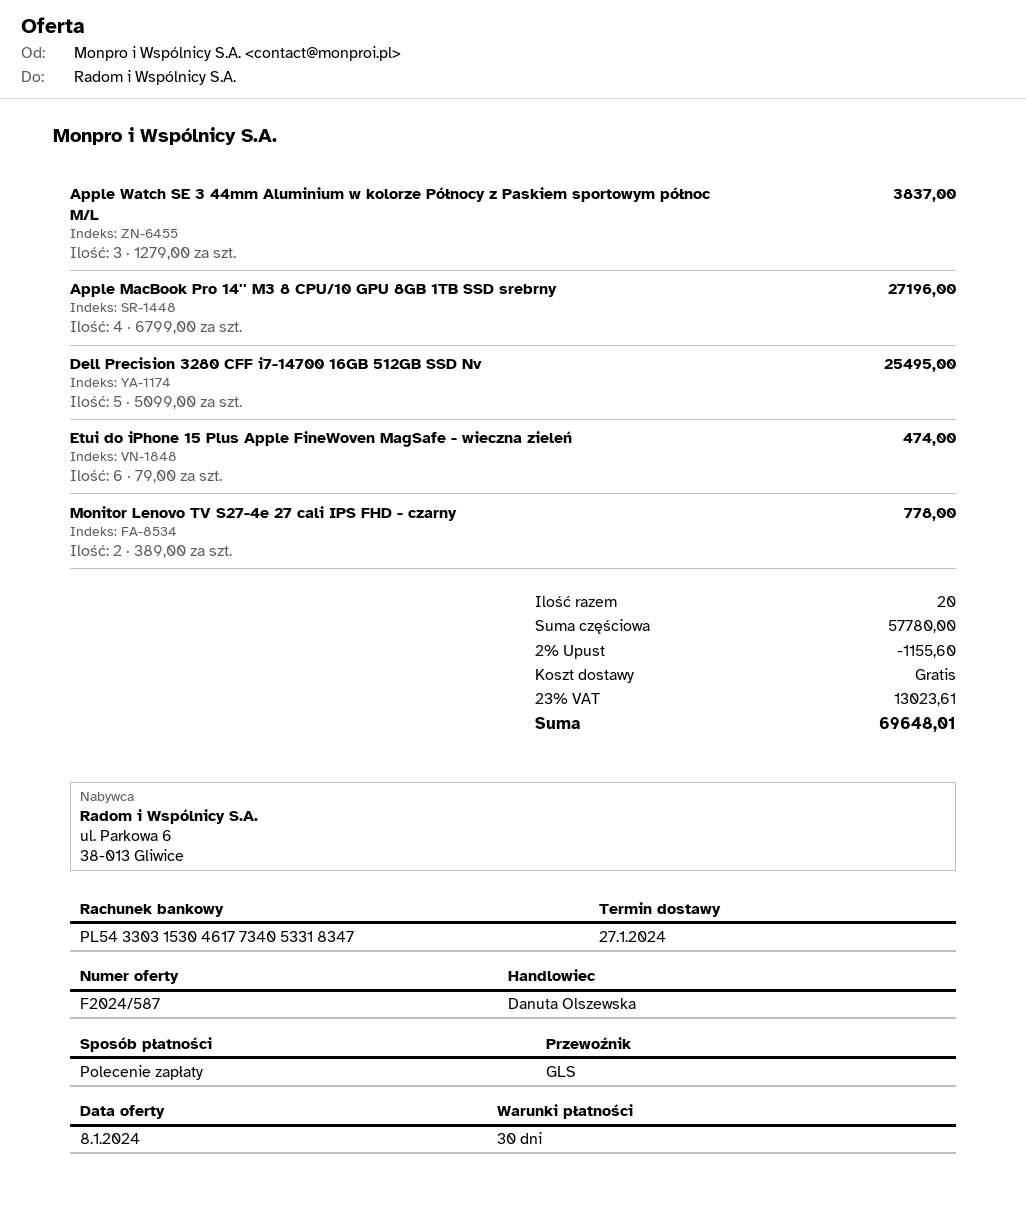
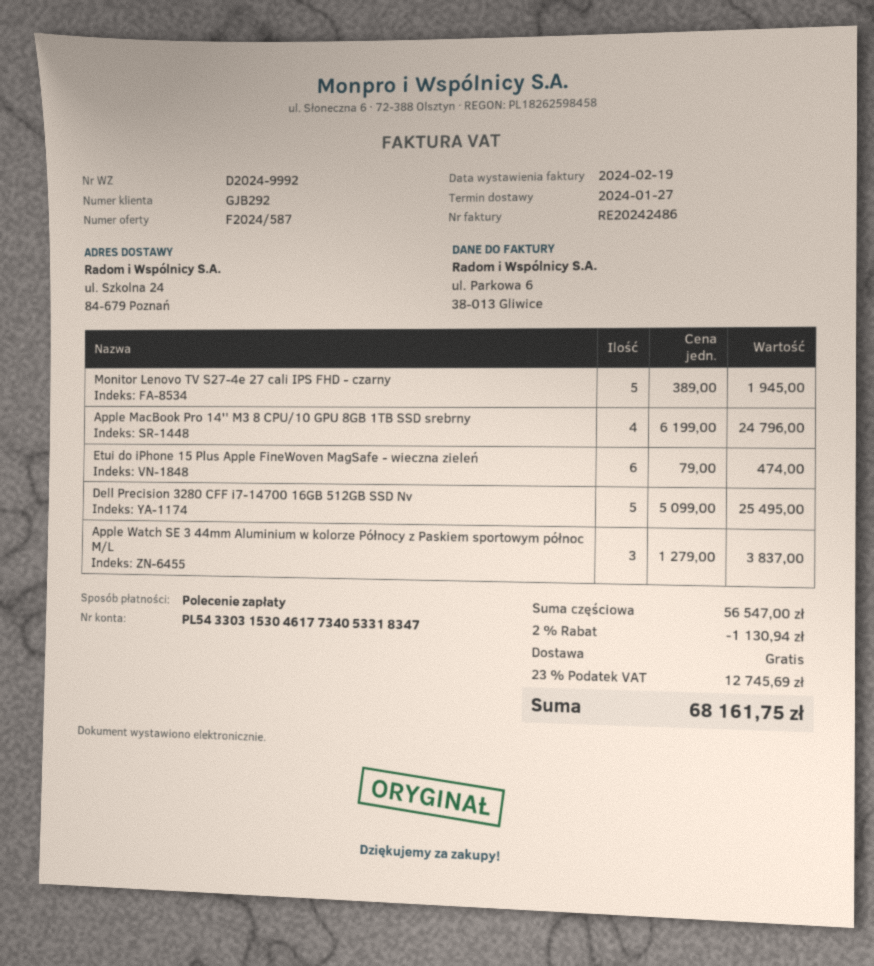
Apple MacBook Pro 14'' M3 8 CPU/10 GPU 8GB 1TB SSD srebrny: 4 x 6799.00 = 27196.00 -> 4 x 6199.00 = 24796.00
Monitor Lenovo TV S27-4e 27 cali IPS FHD - czarny: 2 x 389.00 = 778.00 -> 5 x 389.00 = 1945.00
subtotal: 57780.00 -> 56547.00
discount: 2% = 1155.60 -> 2% = 1130.94
tax: 23% = 13023.61 -> 23% = 12745.69
total: 69648.01 -> 68161.75

